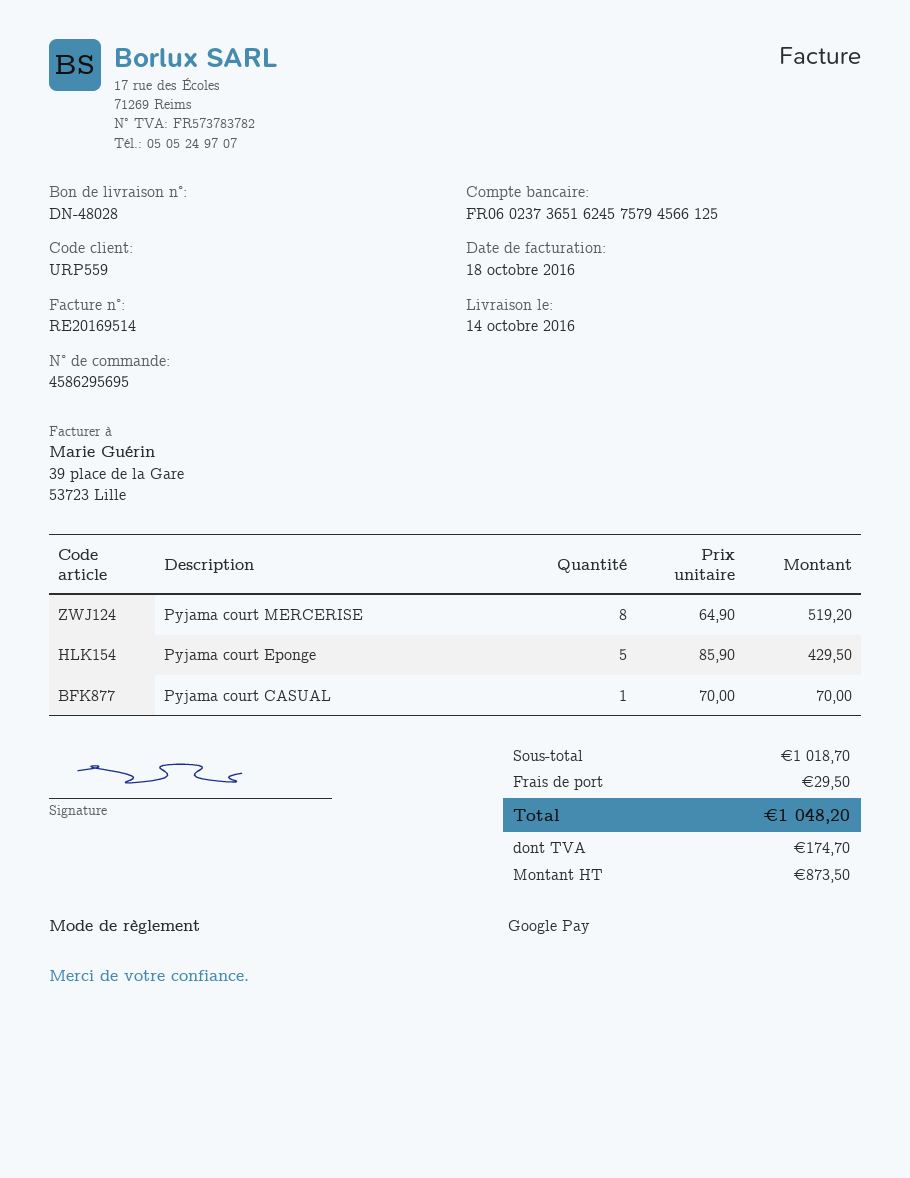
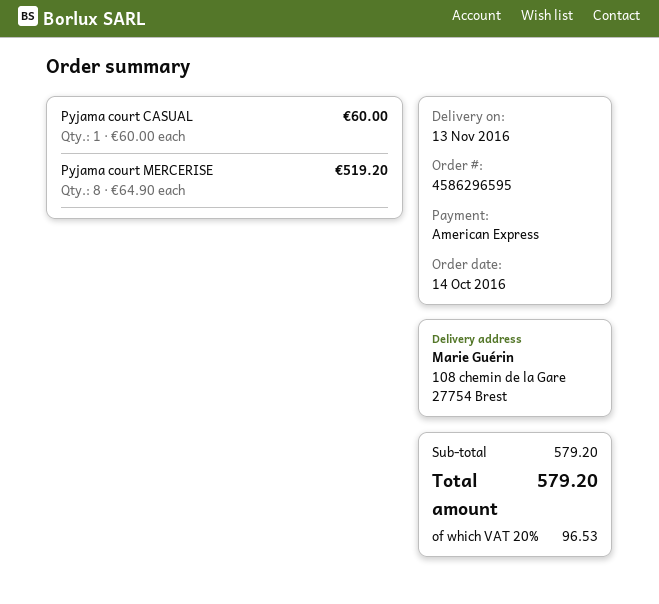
order number: 4586295695 -> 4586296595
delivery date: 2016-10-14 -> 2016-11-13
payment method: Google Pay -> American Express
Pyjama court Eponge: 5 x 85.90 = 429.50 -> none
Pyjama court CASUAL: 1 x 70.00 = 70.00 -> 1 x 60.00 = 60.00
subtotal: 1018.70 -> 579.20
shipping: 29.50 -> none
tax: 174.70 -> 96.53
total: 1048.20 -> 579.20

